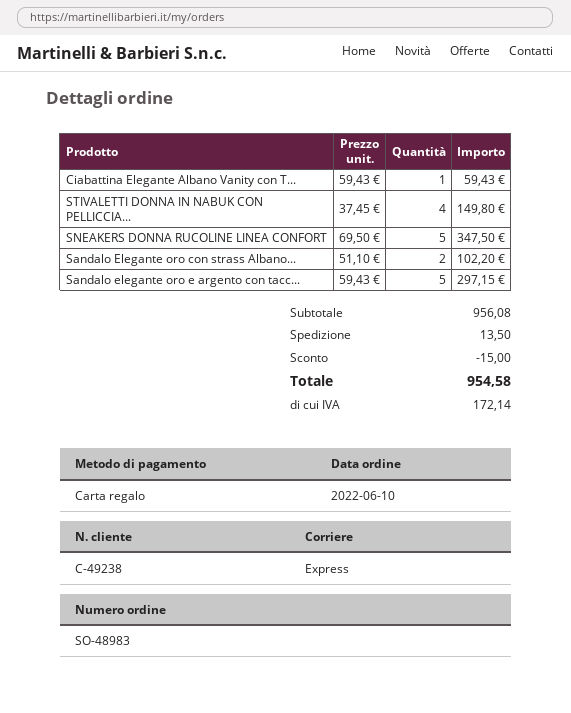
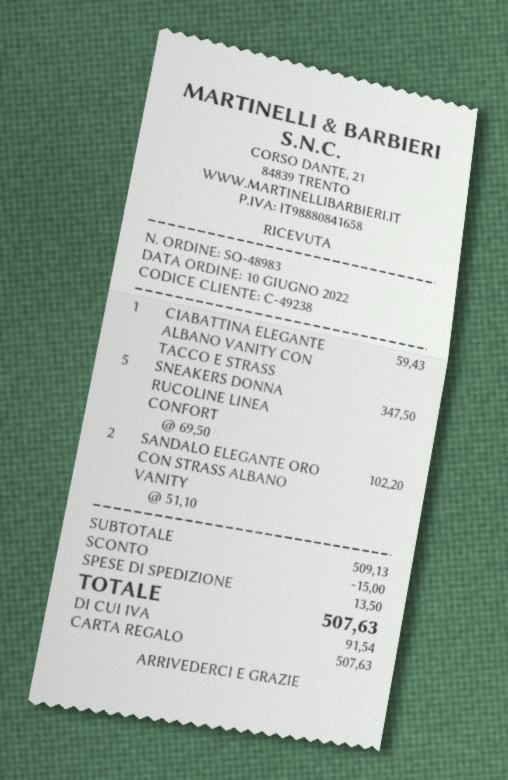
STIVALETTI DONNA IN NABUK CON PELLICCIA...: 4 x 37.45 = 149.80 -> none
Sandalo elegante oro e argento con tacc...: 5 x 59.43 = 297.15 -> none
subtotal: 956.08 -> 509.13
tax: 172.14 -> 91.54
total: 954.58 -> 507.63

